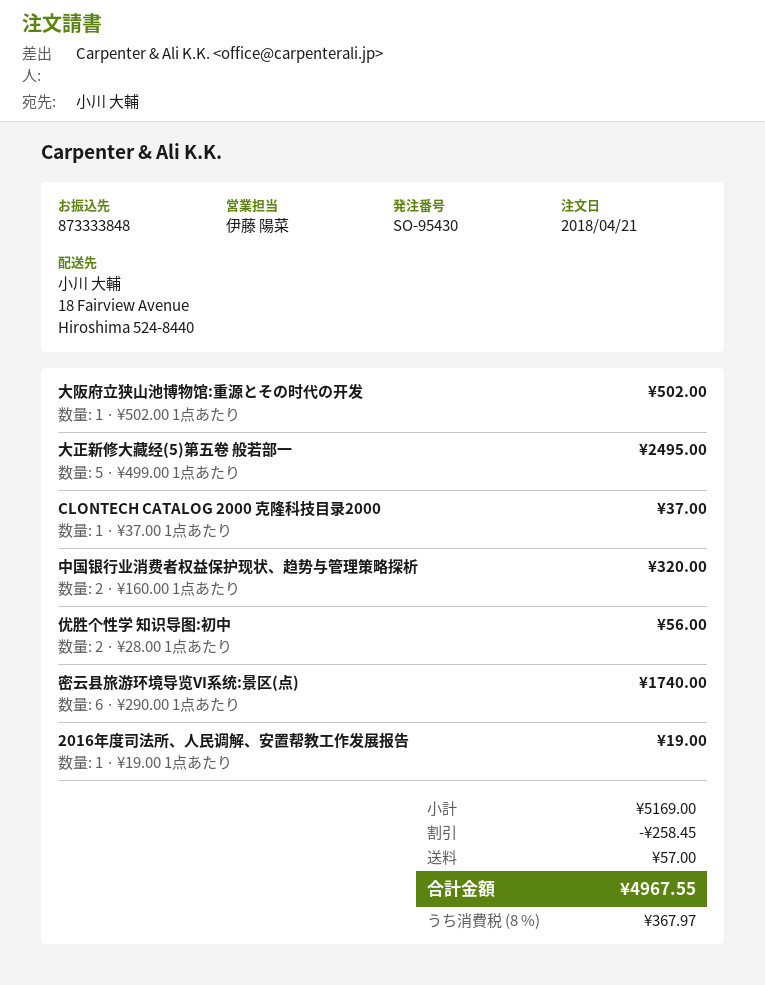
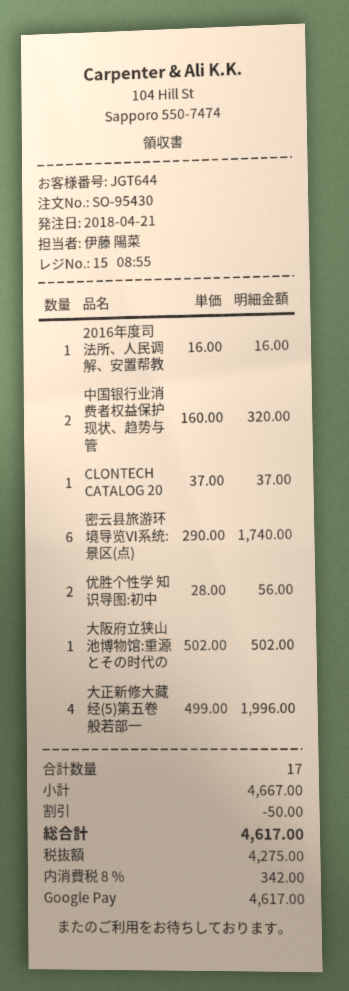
大正新修大藏经(5)第五卷 般若部一: 5 x 499.00 = 2495.00 -> 4 x 499.00 = 1996.00
2016年度司法所、人民调解、安置帮教工作发展报告: 1 x 19.00 = 19.00 -> 1 x 16.00 = 16.00
subtotal: 5169.00 -> 4667.00
discount: 258.45 -> 50.00
shipping: 57.00 -> none
tax: 8% = 367.97 -> 8% = 342.00
total: 4967.55 -> 4617.00

